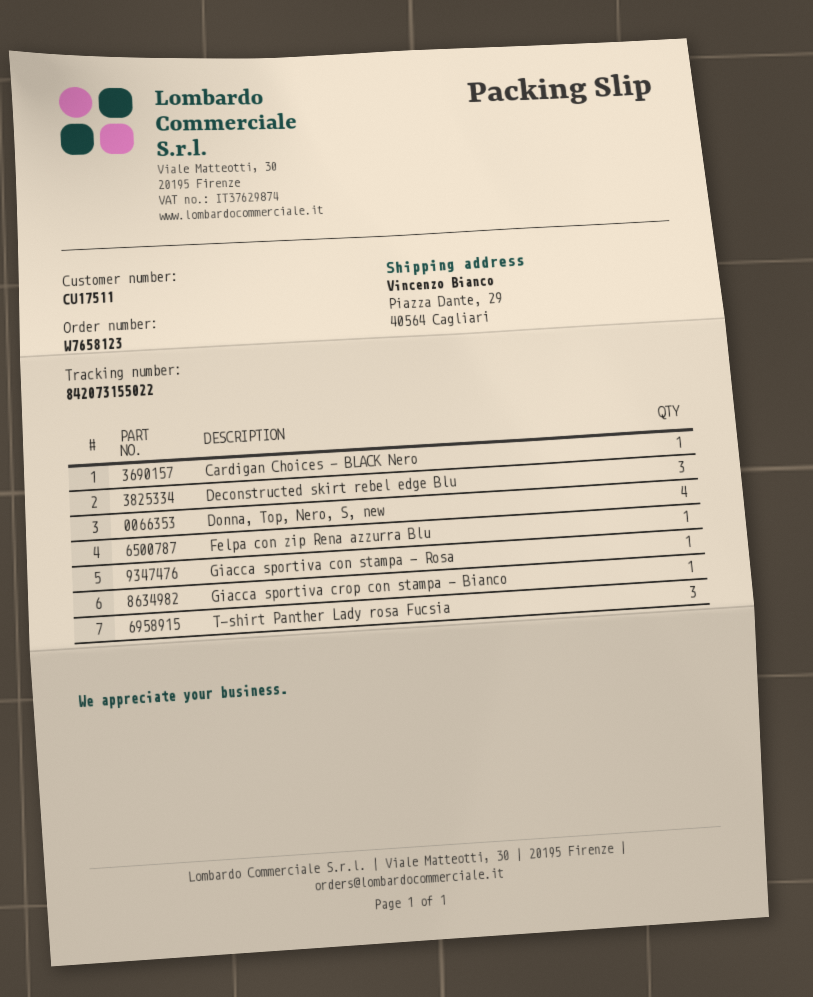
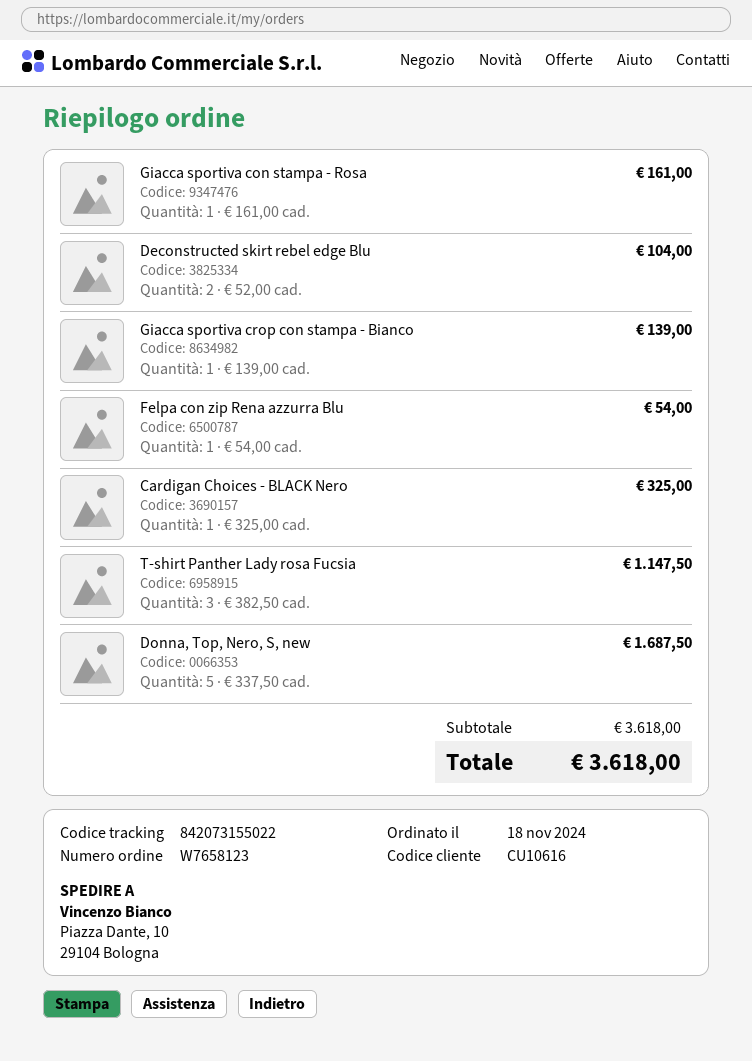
customer number: CU17511 -> CU10616
ship to: Piazza Dante, 29, 40564 Cagliari -> Piazza Dante, 10, 29104 Bologna
Deconstructed skirt rebel edge Blu: 3 -> 2
Donna, Top, Nero, S, new: 4 -> 5

